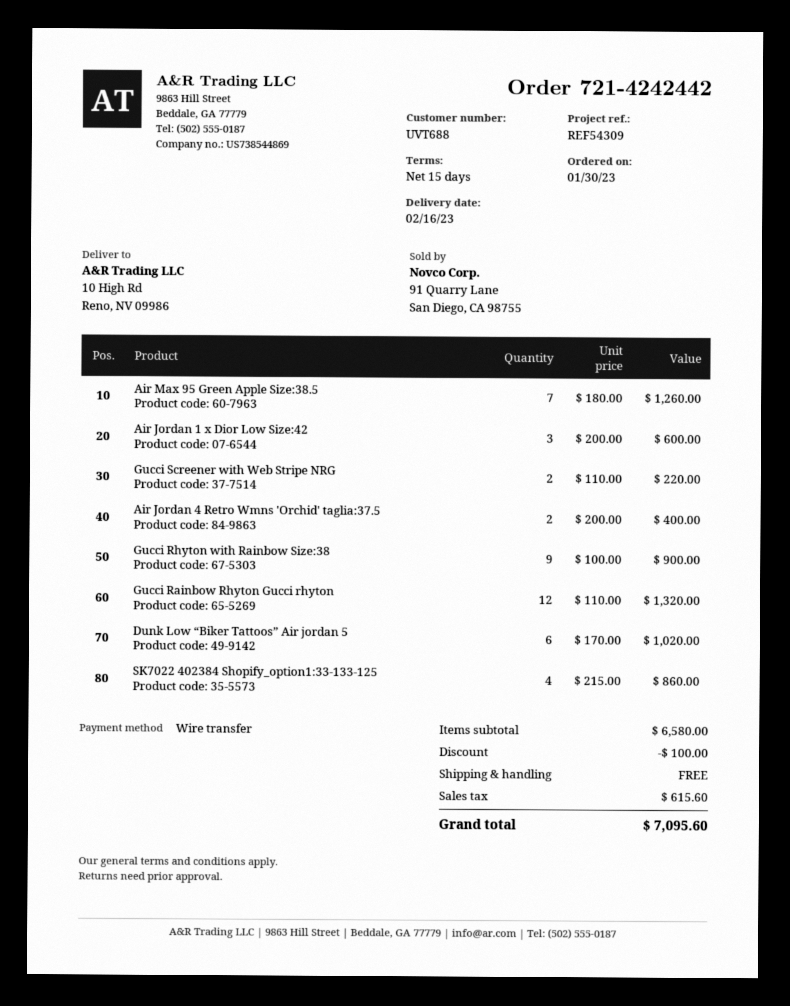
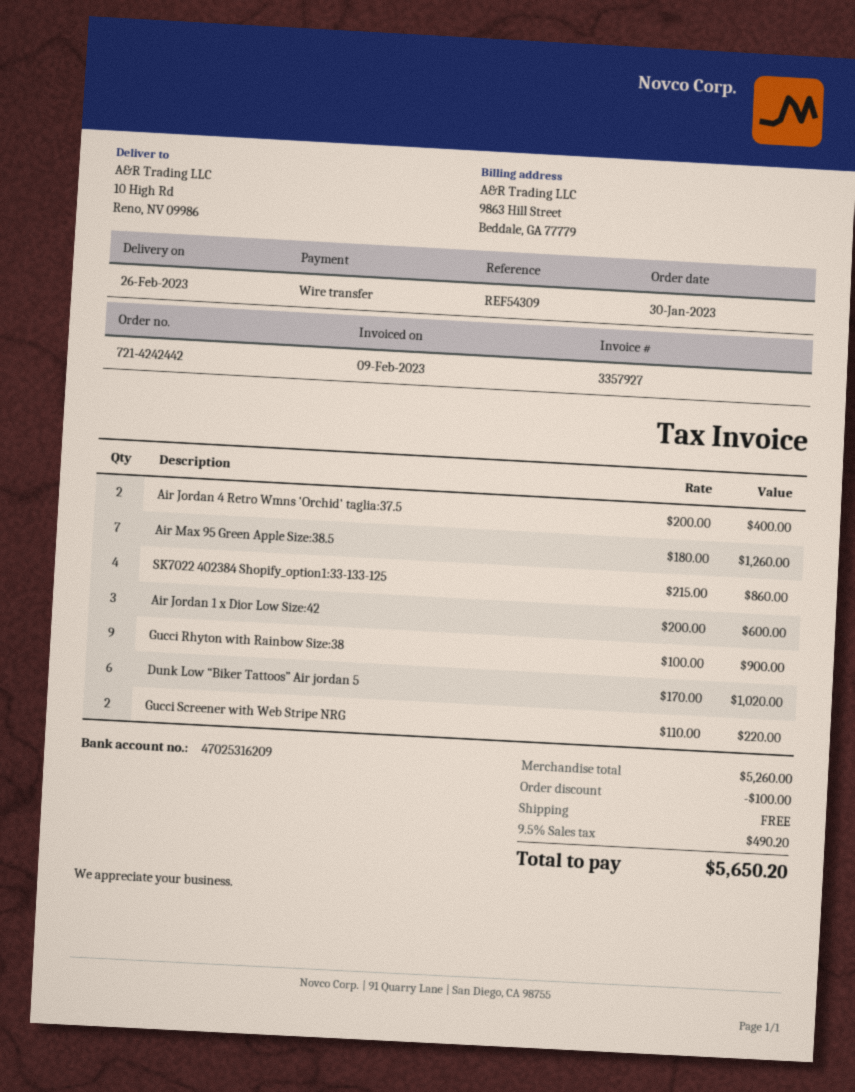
delivery date: 2023-02-16 -> 2023-02-26
Gucci Rainbow Rhyton Gucci rhyton: 12 x 110.00 = 1320.00 -> none
subtotal: 6580.00 -> 5260.00
tax: 615.60 -> 490.20
total: 7095.60 -> 5650.20

